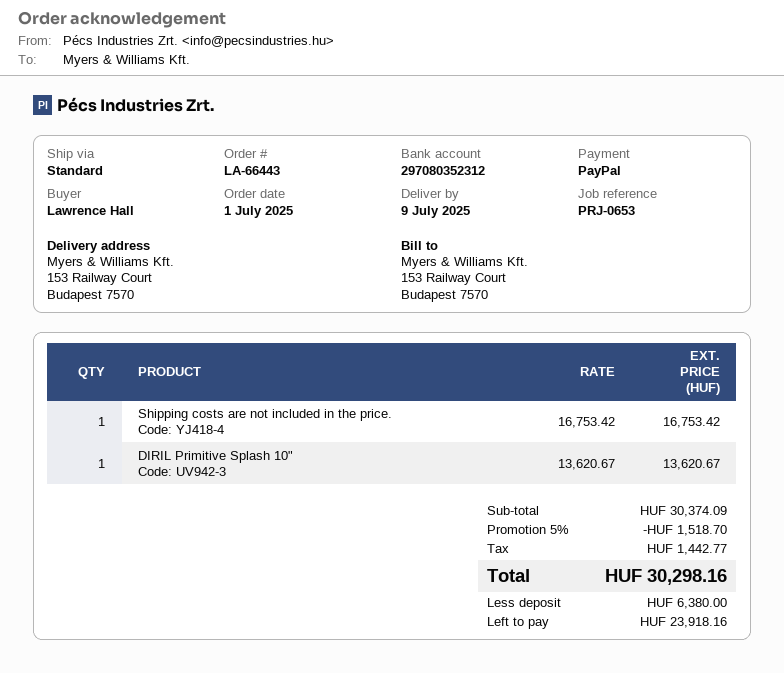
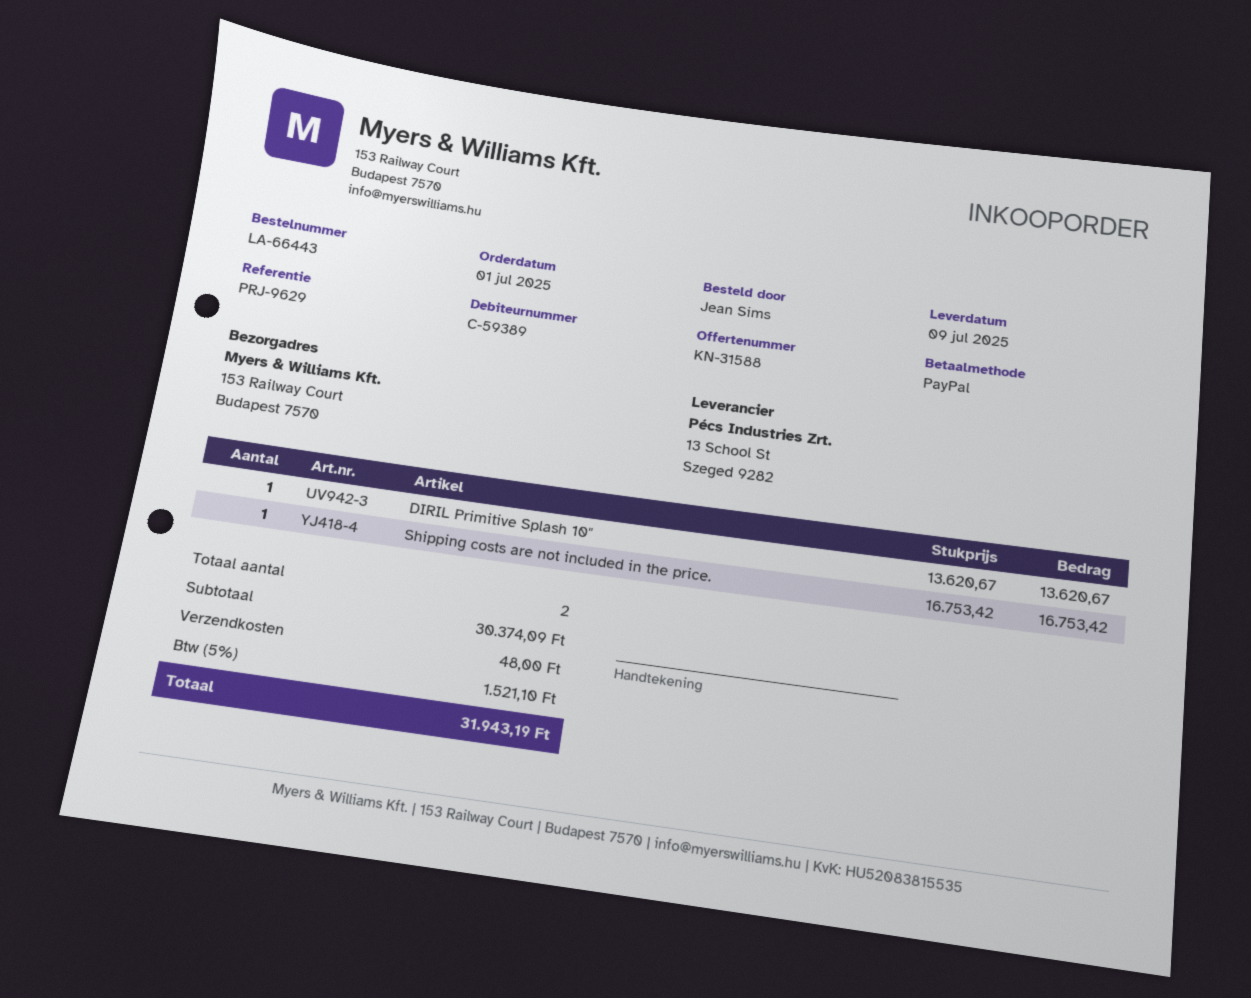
reference: PRJ-0653 -> PRJ-9629
ordered by: Lawrence Hall -> Jean Sims
discount: 5% = 1518.70 -> none
shipping: none -> 48.00
tax: 1442.77 -> 1521.10
total: 30298.16 -> 31943.19

